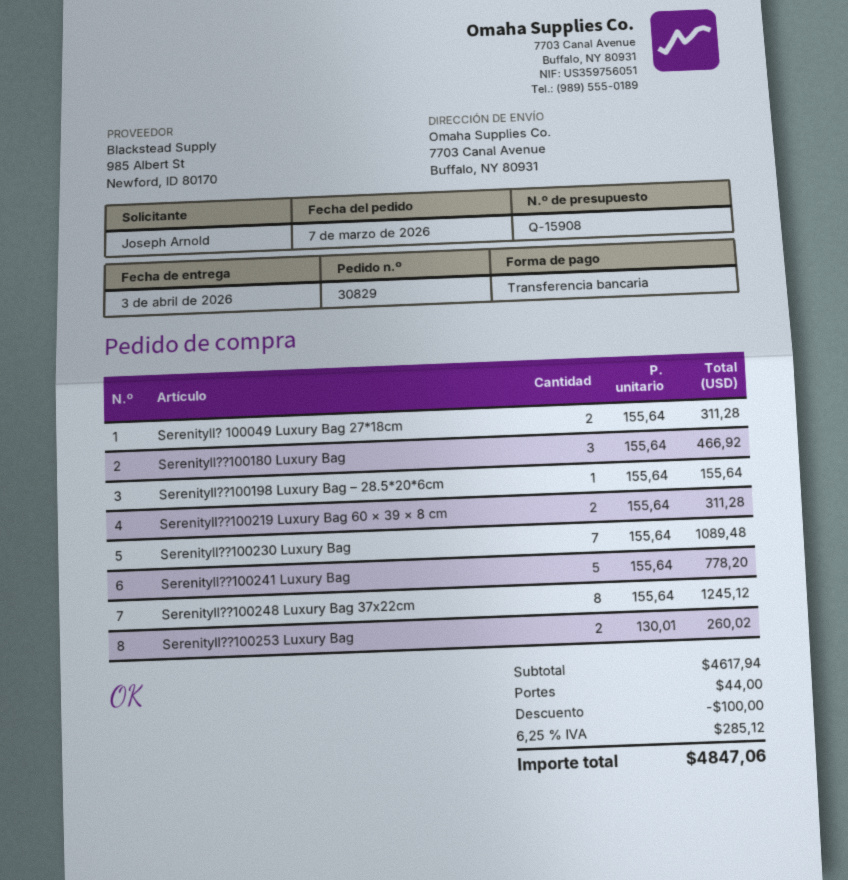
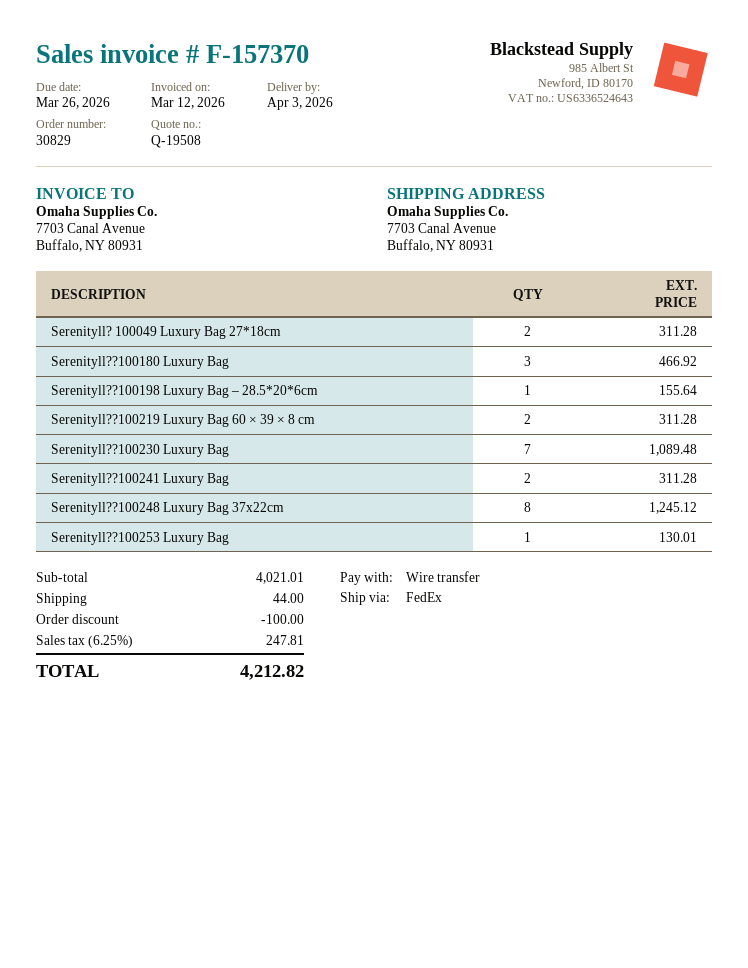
quote number: Q-15908 -> Q-19508
Serenityll??100241 Luxury Bag: 5 for 778.20 -> 2 for 311.28
Serenityll??100253 Luxury Bag: 2 for 260.02 -> 1 for 130.01
subtotal: 4617.94 -> 4021.01
tax: 6.25% = 285.12 -> 6.25% = 247.81
total: 4847.06 -> 4212.82

